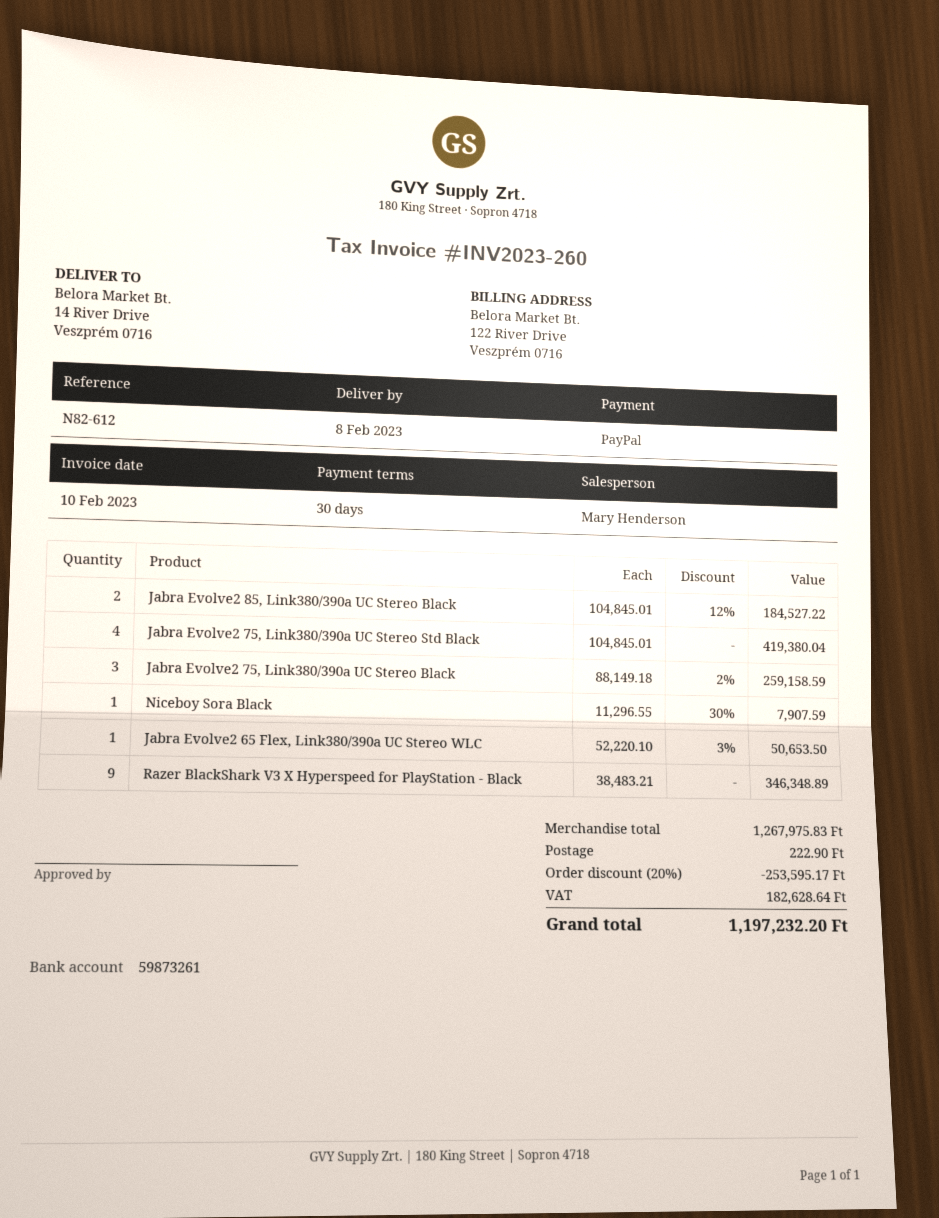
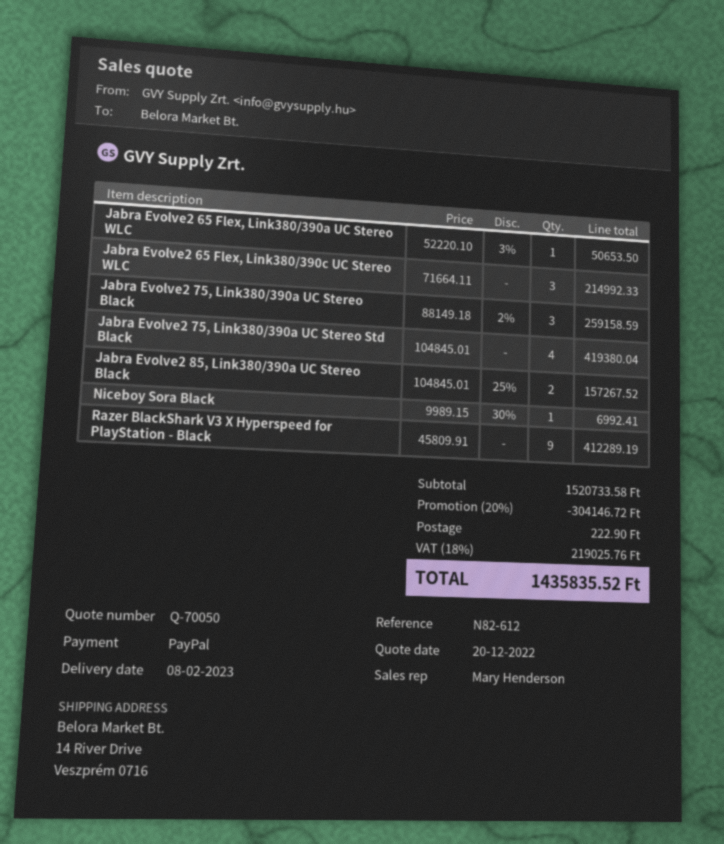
Jabra Evolve2 85, Link380/390a UC Stereo Black: 2 x 104845.01 - 12% = 184527.22 -> 2 x 104845.01 - 25% = 157267.52
Niceboy Sora Black: 1 x 11296.55 - 30% = 7907.59 -> 1 x 9989.15 - 30% = 6992.41
Razer BlackShark V3 X Hyperspeed for PlayStation - Black: 9 x 38483.21 = 346348.89 -> 9 x 45809.91 = 412289.19
Jabra Evolve2 65 Flex, Link380/390c UC Stereo WLC: none -> 3 x 71664.11 = 214992.33
subtotal: 1267975.83 -> 1520733.58
discount: 20% = 253595.17 -> 20% = 304146.72
tax: 182628.64 -> 219025.76
total: 1197232.20 -> 1435835.52

